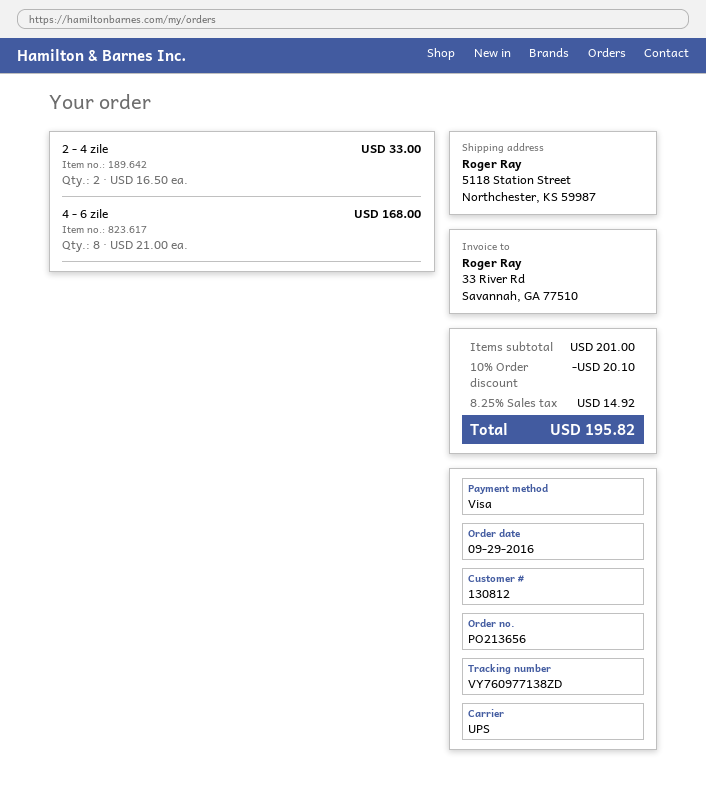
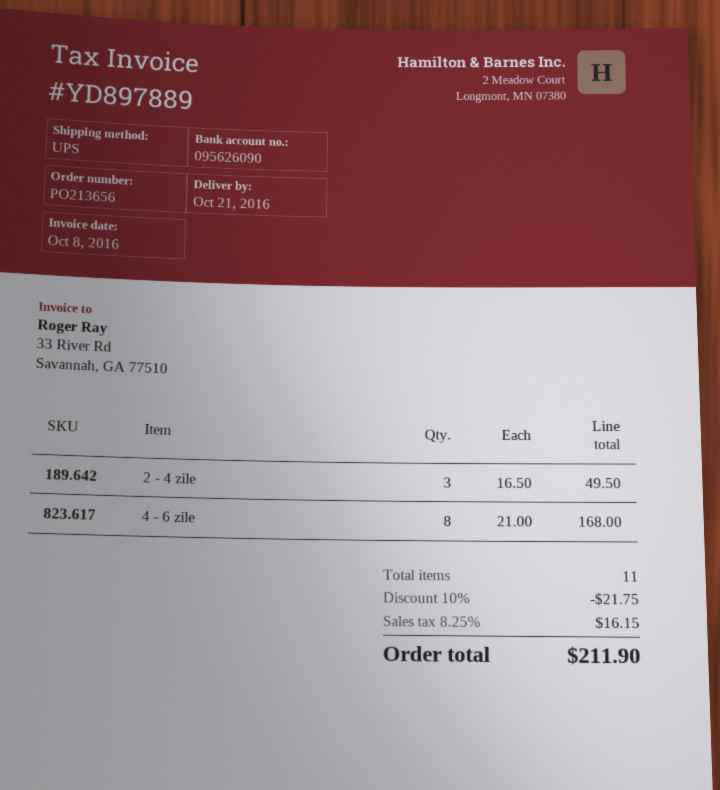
2 - 4 zile: 2 x 16.50 = 33.00 -> 3 x 16.50 = 49.50
discount: 10% = 20.10 -> 10% = 21.75
tax: 8.25% = 14.92 -> 8.25% = 16.15
total: 195.82 -> 211.90

